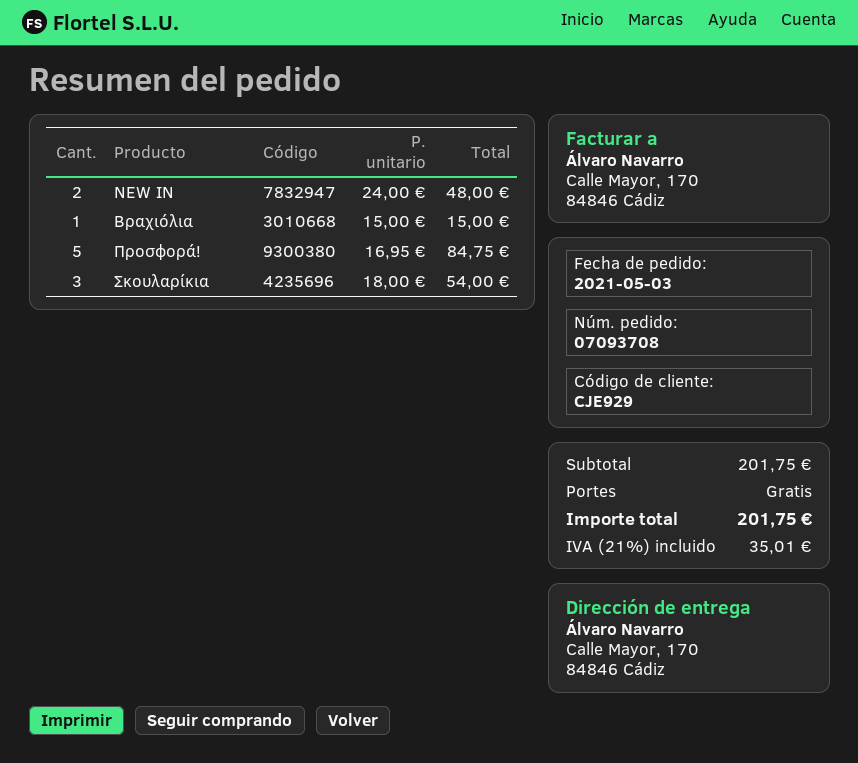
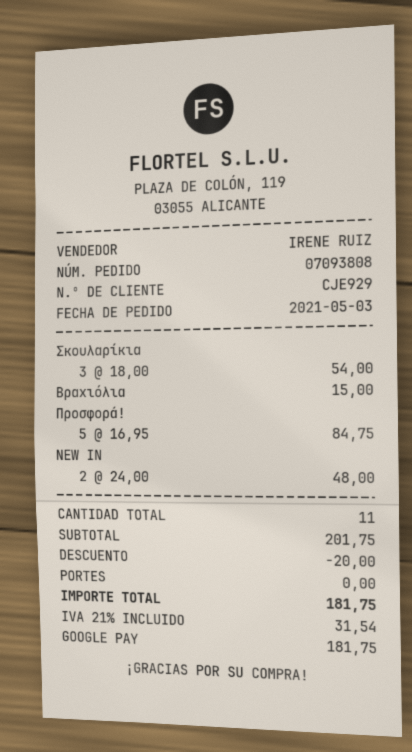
order number: 07093708 -> 07093808
discount: none -> 20.00
tax: 21% = 35.01 -> 21% = 31.54
total: 201.75 -> 181.75

